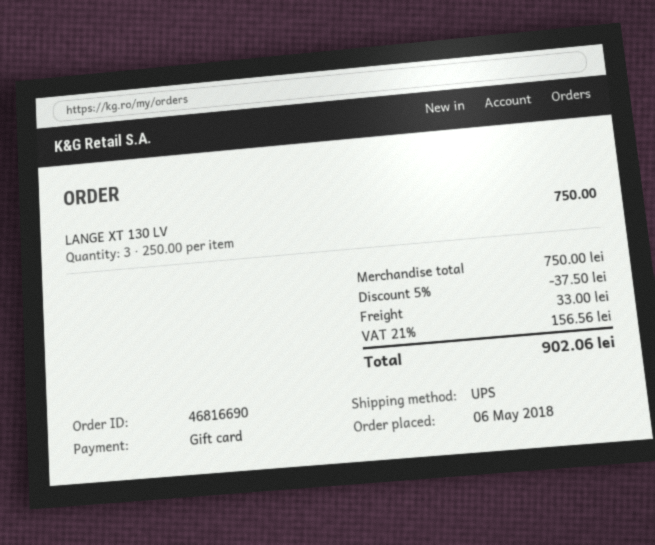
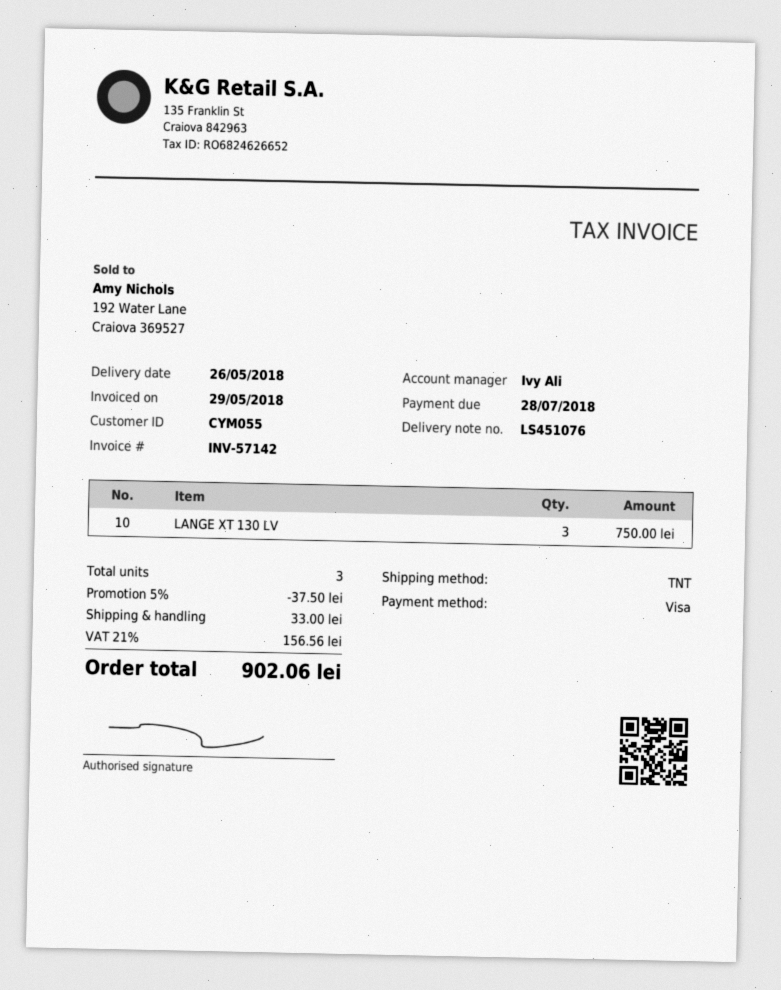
payment method: gift card -> Visa
shipping method: UPS -> TNT

